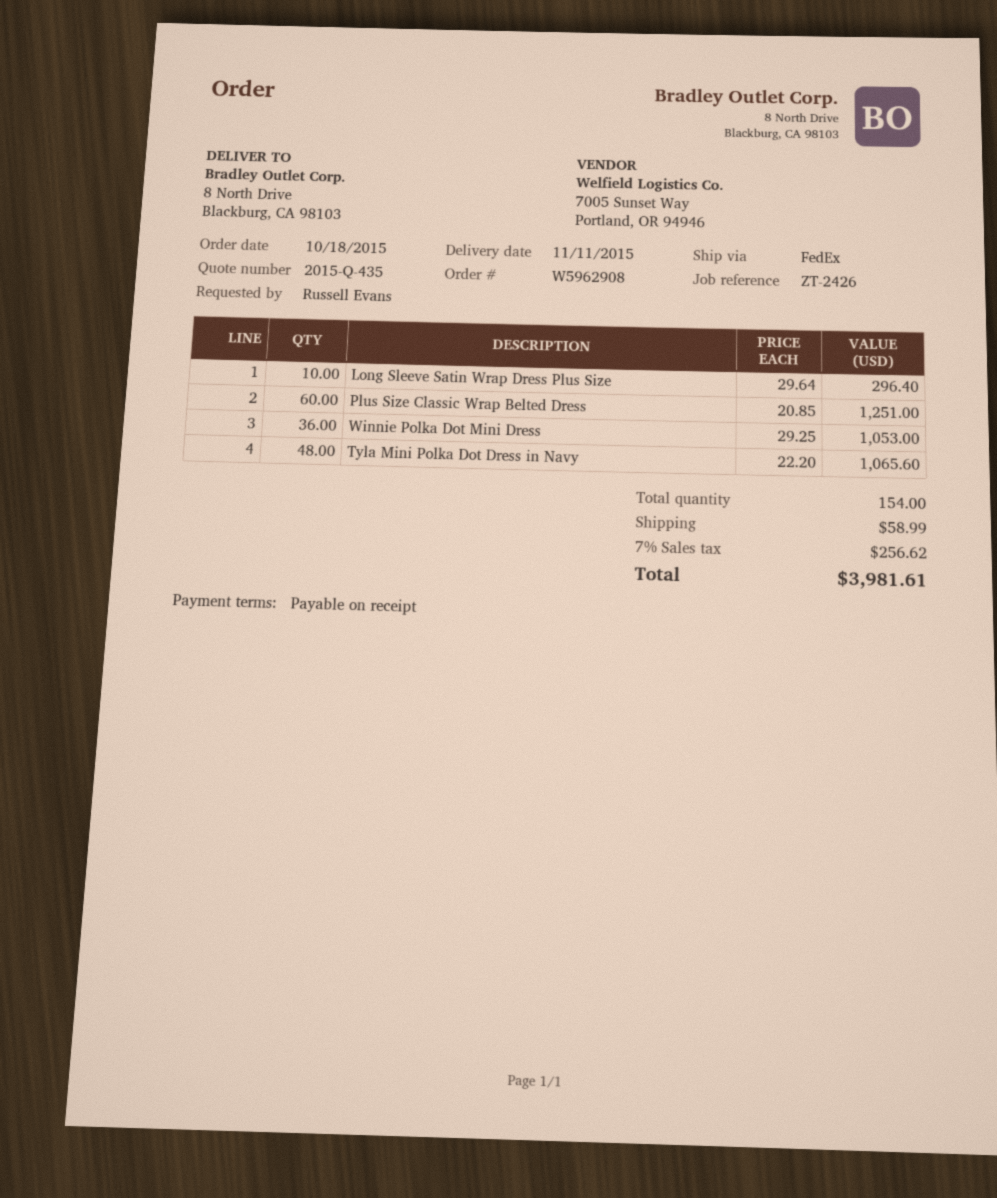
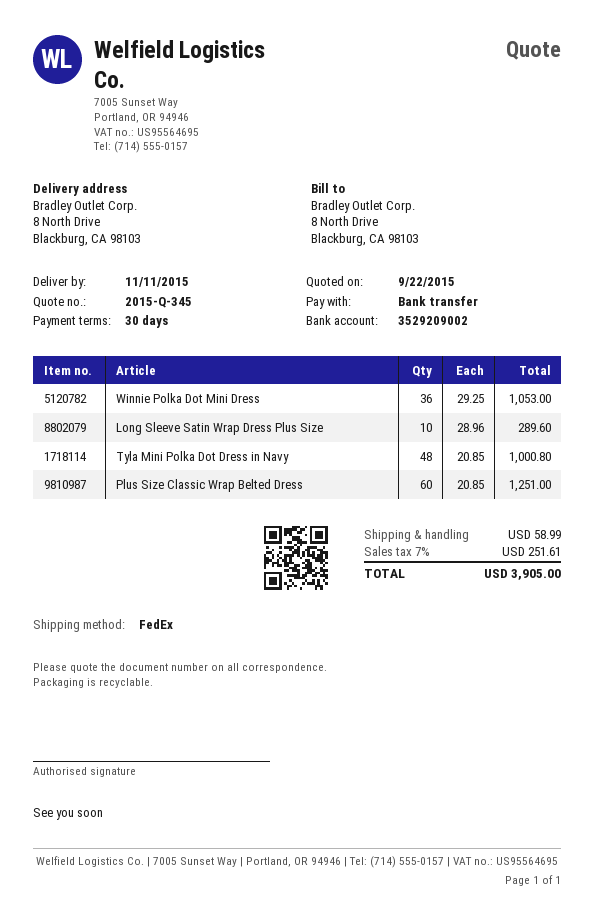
quote number: 2015-Q-435 -> 2015-Q-345
payment terms: on receipt -> 30 days
Long Sleeve Satin Wrap Dress Plus Size: 10 x 29.64 = 296.40 -> 10 x 28.96 = 289.60
Tyla Mini Polka Dot Dress in Navy: 48 x 22.20 = 1065.60 -> 48 x 20.85 = 1000.80
tax: 7% = 256.62 -> 7% = 251.61
total: 3981.61 -> 3905.00

